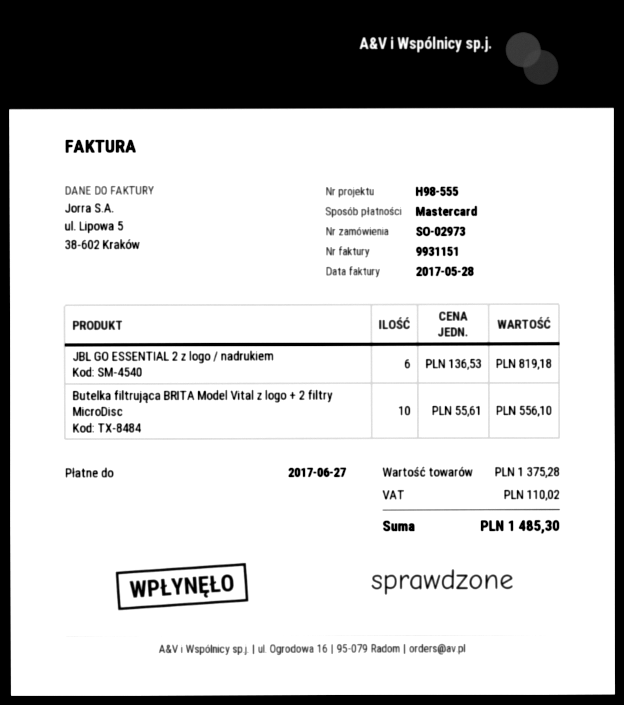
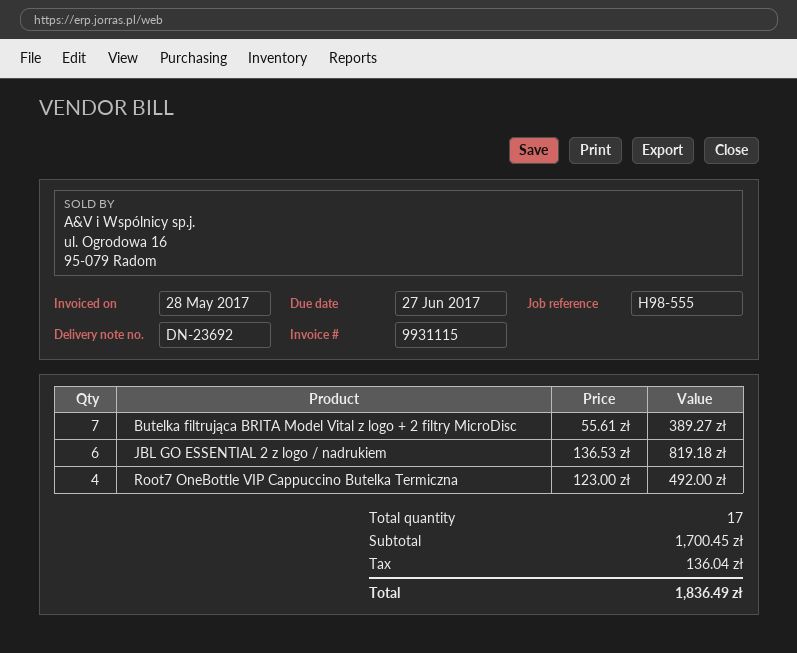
invoice number: 9931151 -> 9931115
Butelka filtrująca BRITA Model Vital z logo + 2 filtry MicroDisc: 10 x 55.61 = 556.10 -> 7 x 55.61 = 389.27
Root7 OneBottle VIP Cappuccino Butelka Termiczna: none -> 4 x 123.00 = 492.00
subtotal: 1375.28 -> 1700.45
tax: 110.02 -> 136.04
total: 1485.30 -> 1836.49

